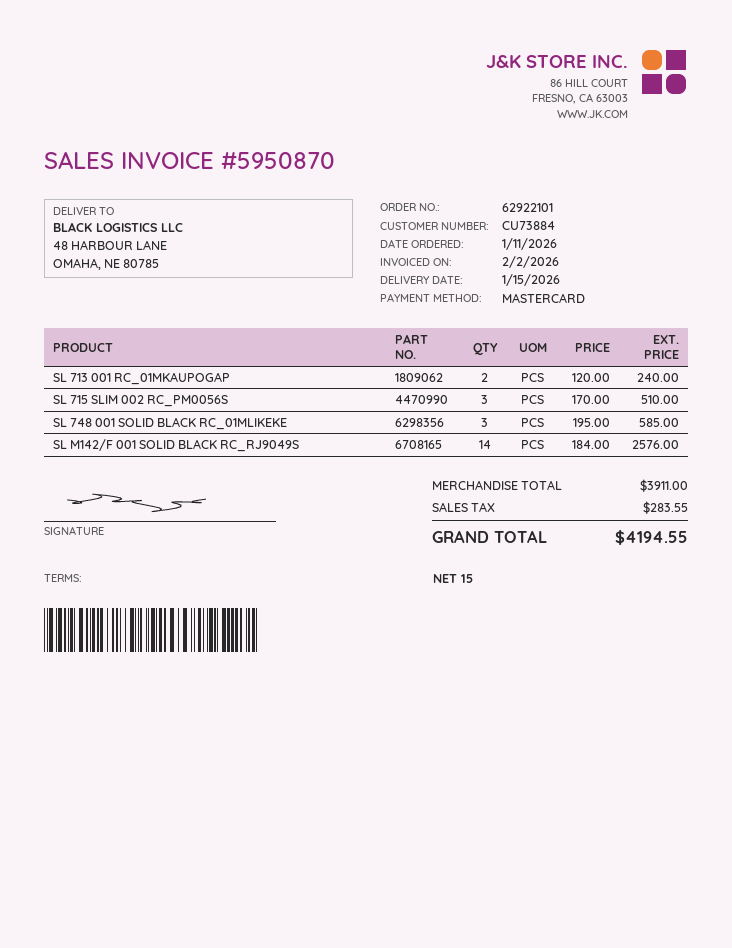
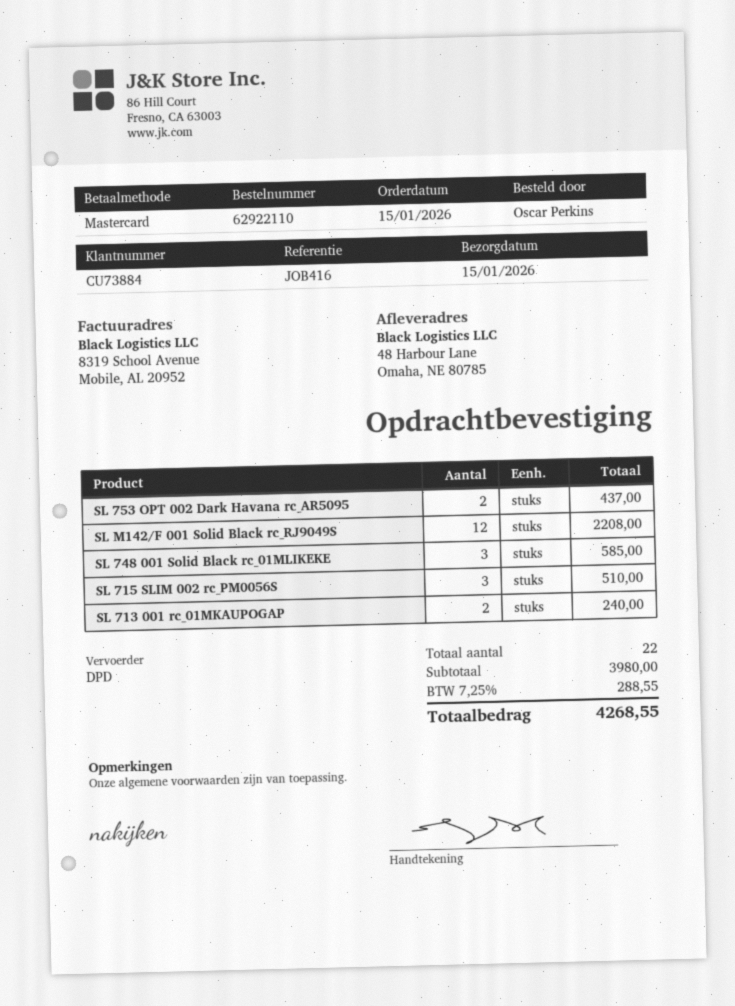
order number: 62922101 -> 62922110
order date: 2026-01-11 -> 2026-01-15
SL M142/F 001 SOLID BLACK RC_RJ9049S: 14 for 2576.00 -> 12 for 2208.00
SL 753 OPT 002 Dark Havana rc_AR5095: none -> 2 for 437.00
subtotal: 3911.00 -> 3980.00
tax: 283.55 -> 288.55
total: 4194.55 -> 4268.55

